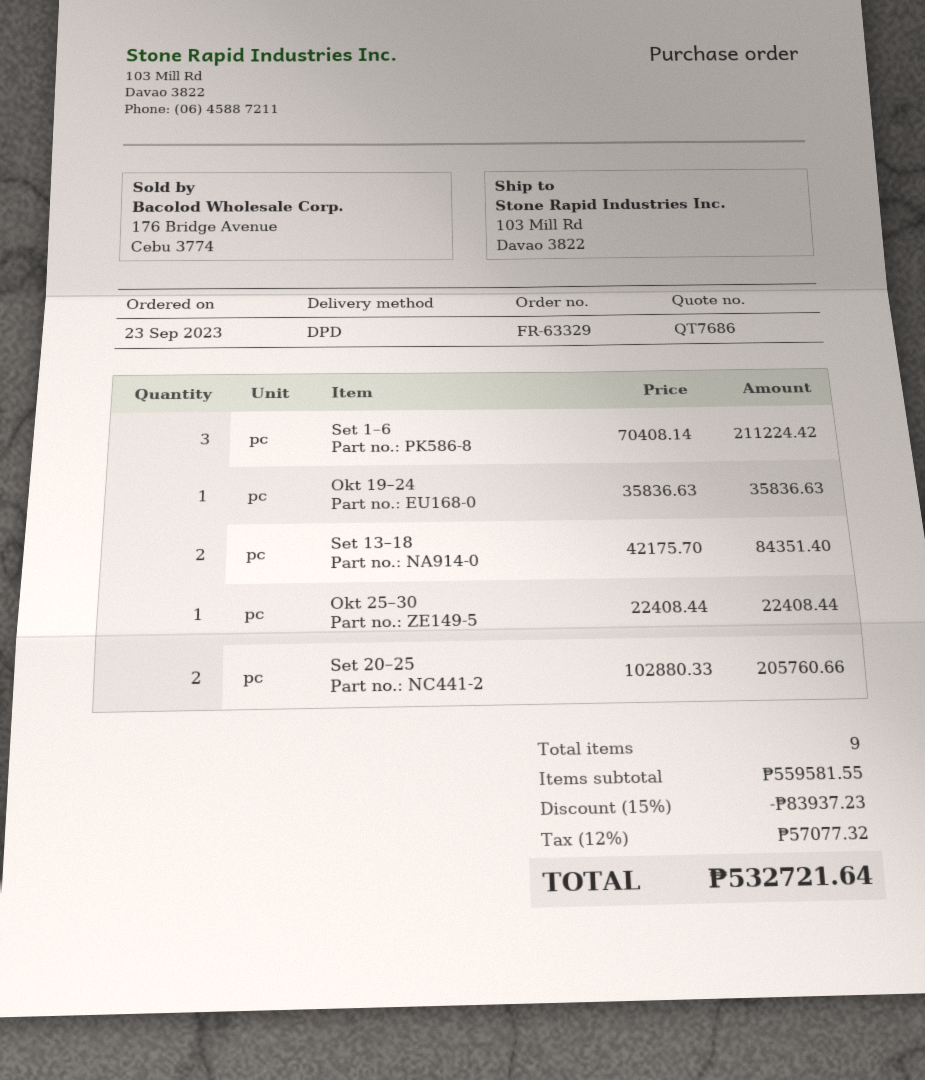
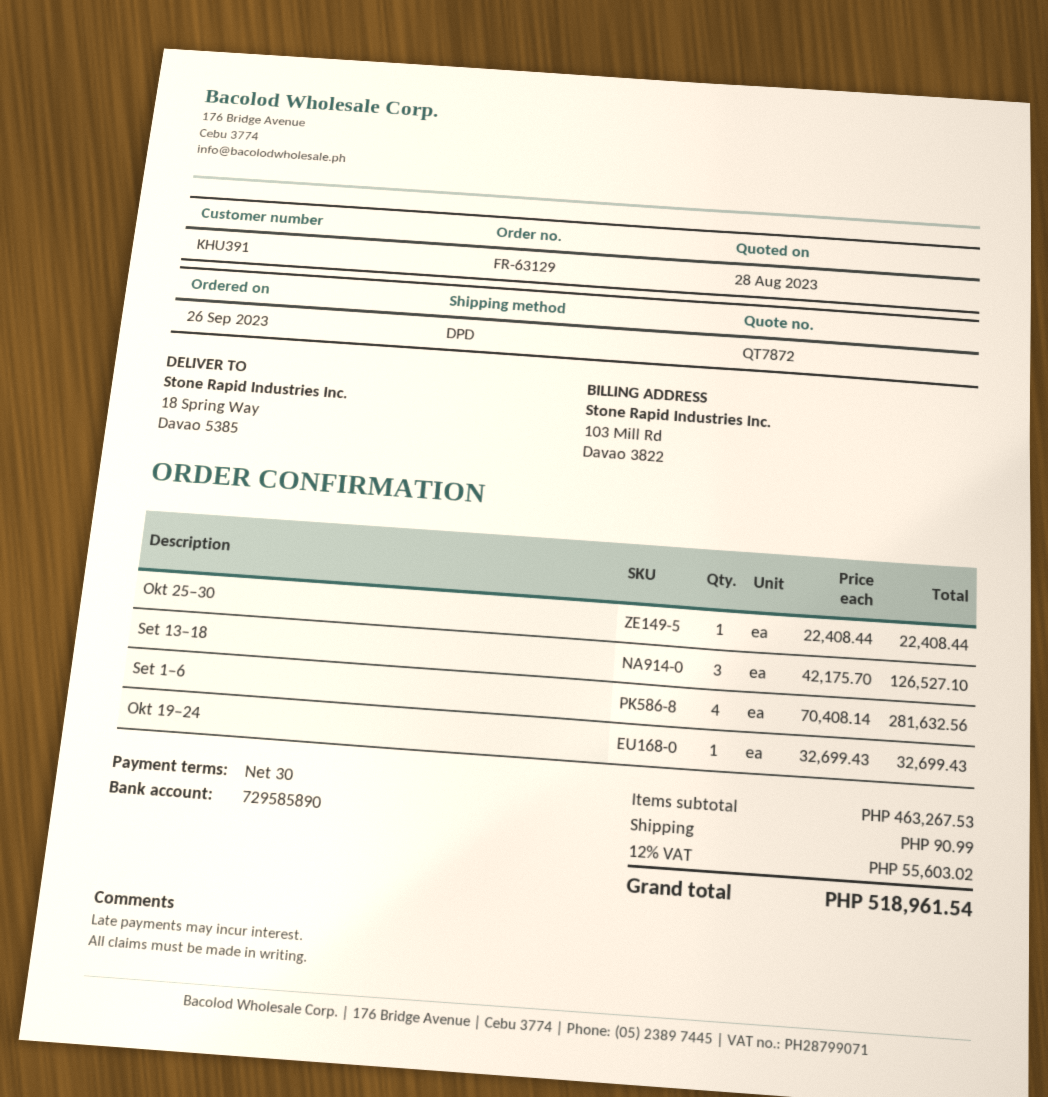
quote number: QT7686 -> QT7872
order number: FR-63329 -> FR-63129
order date: 2023-09-23 -> 2023-09-26
ship to: 103 Mill Rd, Davao 3822 -> 18 Spring Way, Davao 5385
Set 1–6: 3 x 70408.14 = 211224.42 -> 4 x 70408.14 = 281632.56
Okt 19–24: 1 x 35836.63 = 35836.63 -> 1 x 32699.43 = 32699.43
Set 13–18: 2 x 42175.70 = 84351.40 -> 3 x 42175.70 = 126527.10
Set 20–25: 2 x 102880.33 = 205760.66 -> none
subtotal: 559581.55 -> 463267.53
discount: 15% = 83937.23 -> none
shipping: none -> 90.99
tax: 12% = 57077.32 -> 12% = 55603.02
total: 532721.64 -> 518961.54

